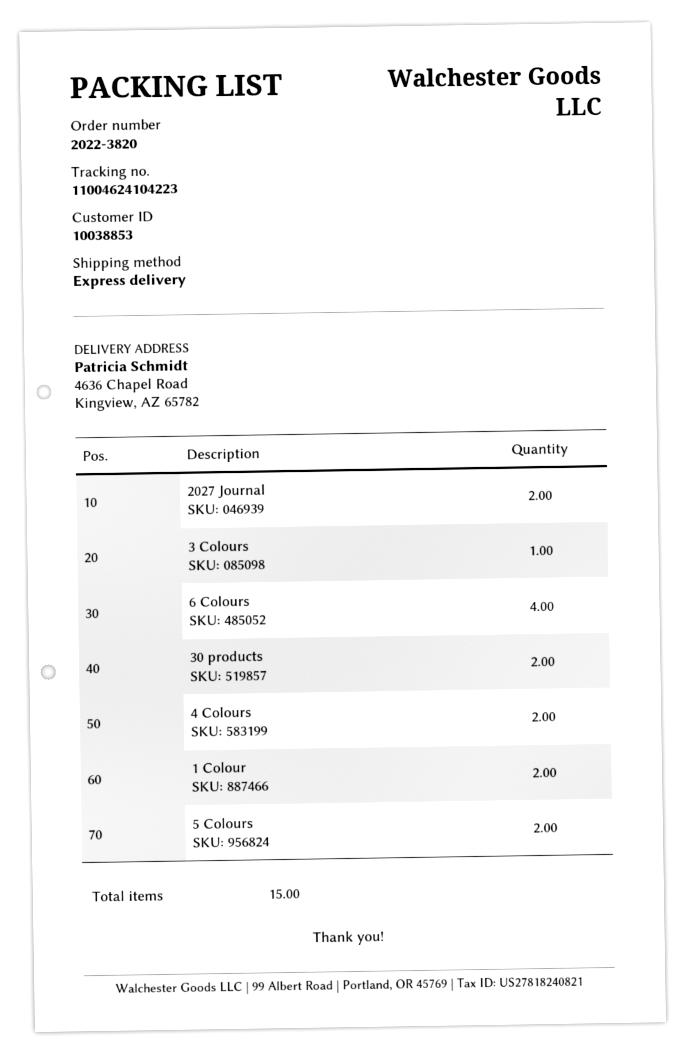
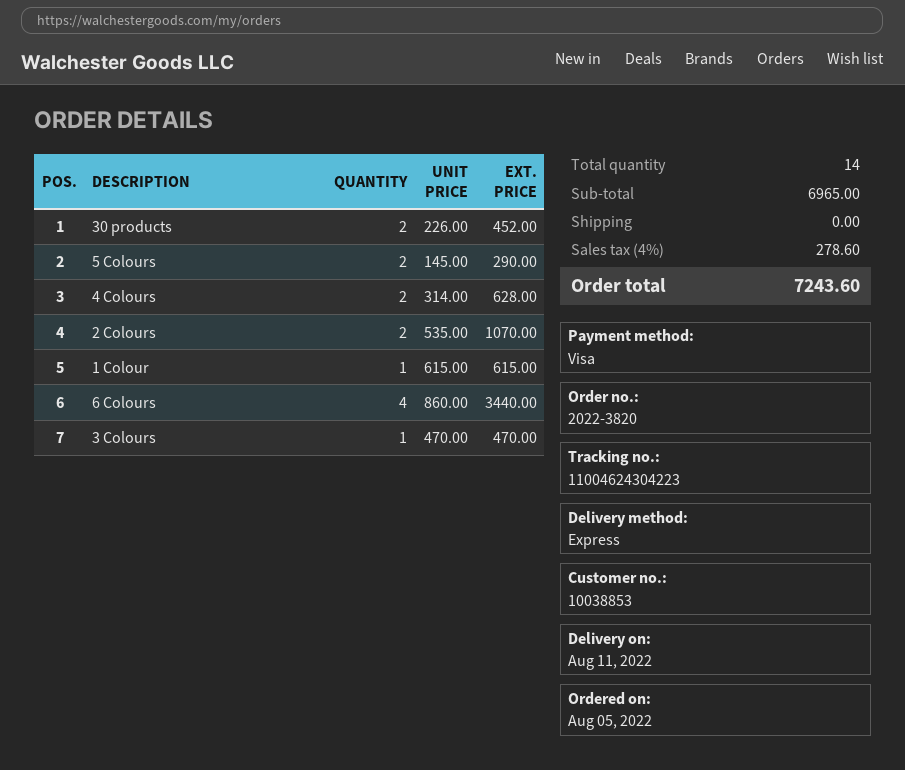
tracking number: 11004624104223 -> 11004624304223
2027 Journal: 2 -> none
1 Colour: 2 -> 1
2 Colours: none -> 2
total quantity: 15 -> 14

